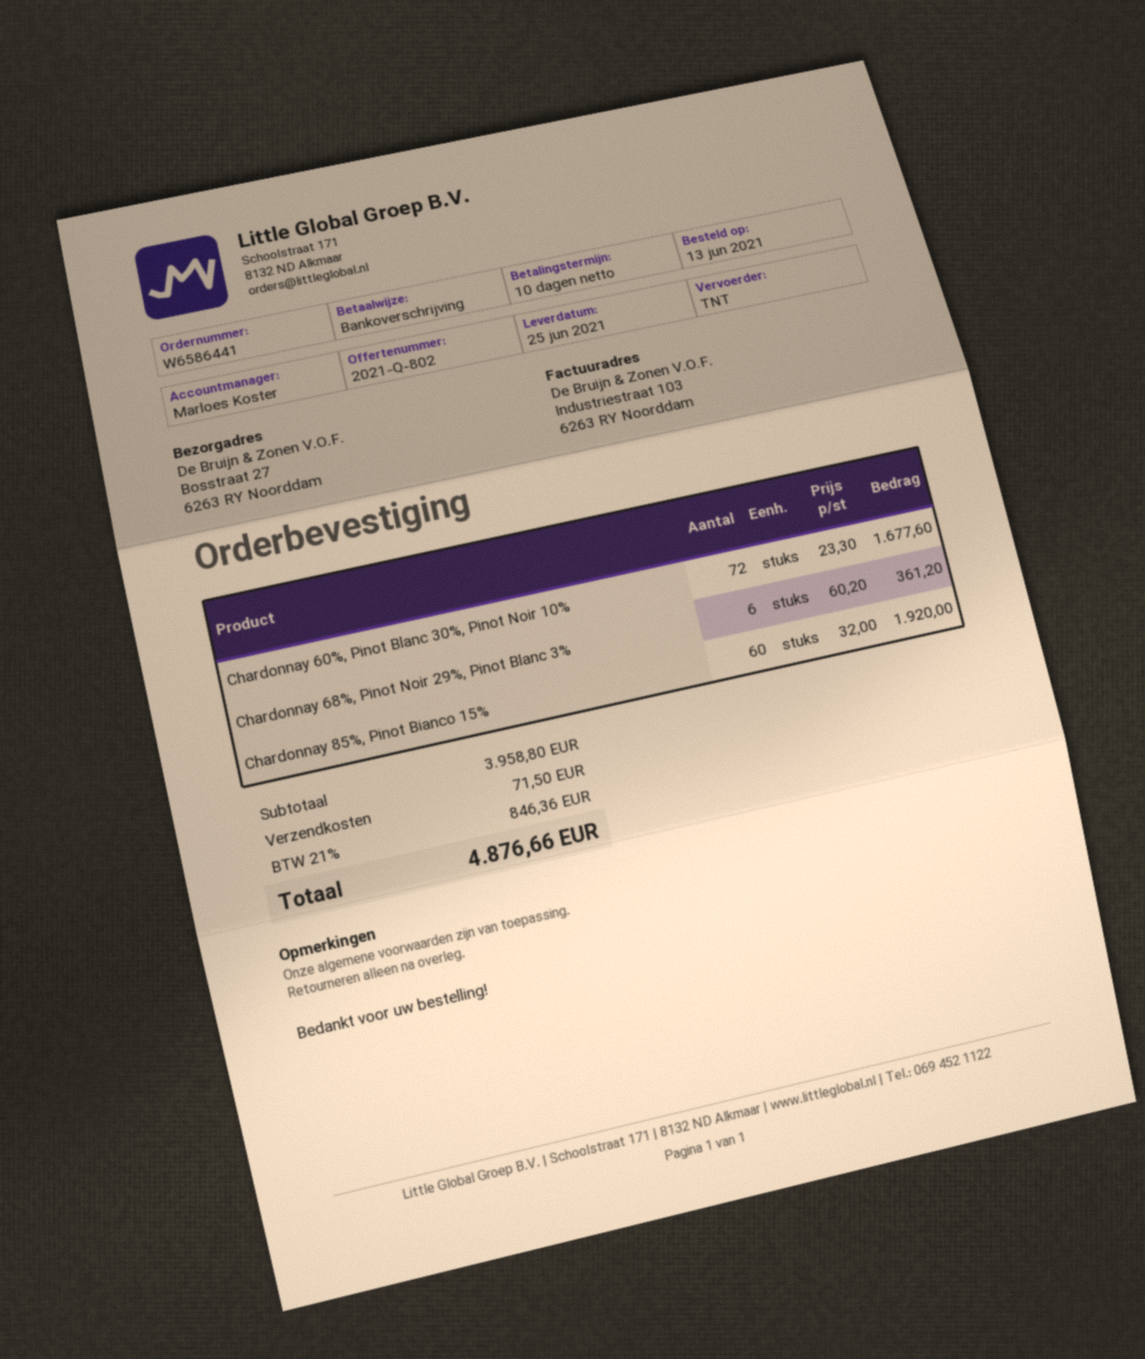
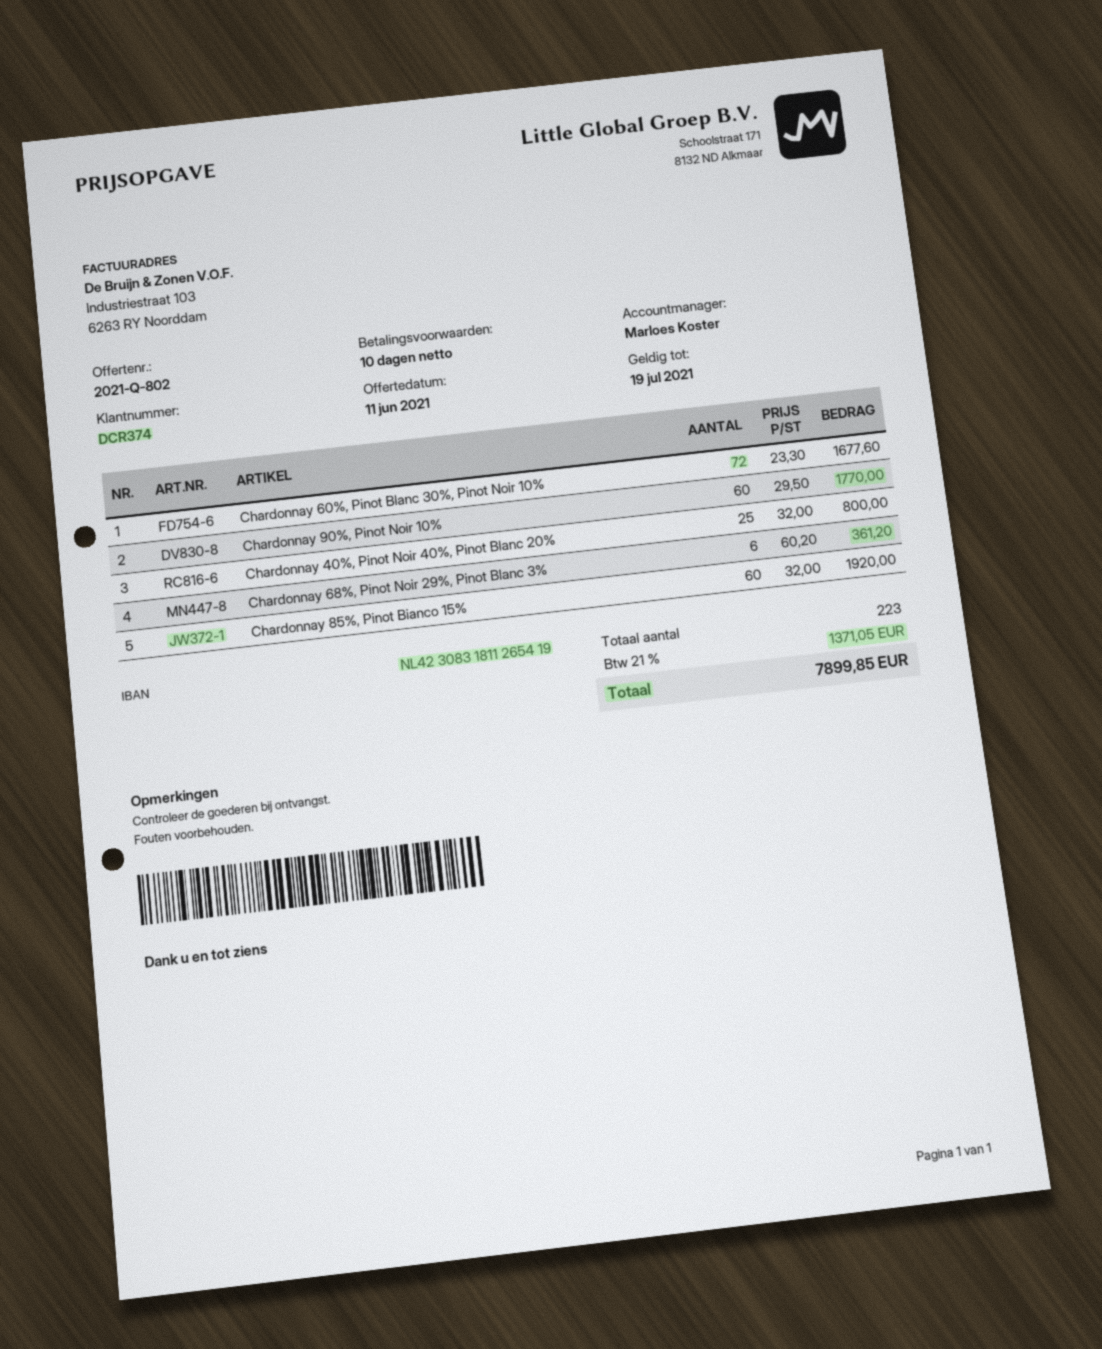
Chardonnay 90%, Pinot Noir 10%: none -> 60 x 29.50 = 1770.00
Chardonnay 40%, Pinot Noir 40%, Pinot Blanc 20%: none -> 25 x 32.00 = 800.00
shipping: 71.50 -> none
tax: 21% = 846.36 -> 21% = 1371.05
total: 4876.66 -> 7899.85

